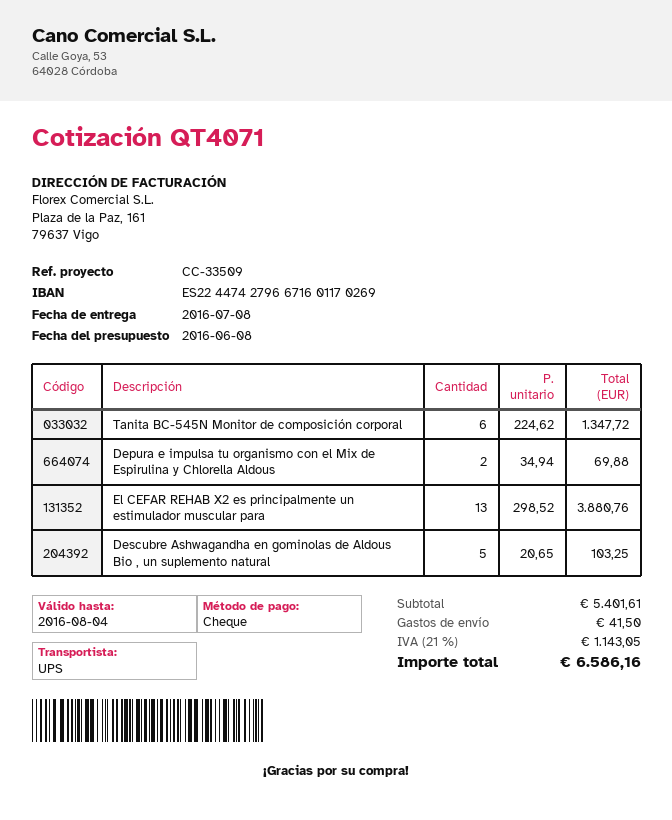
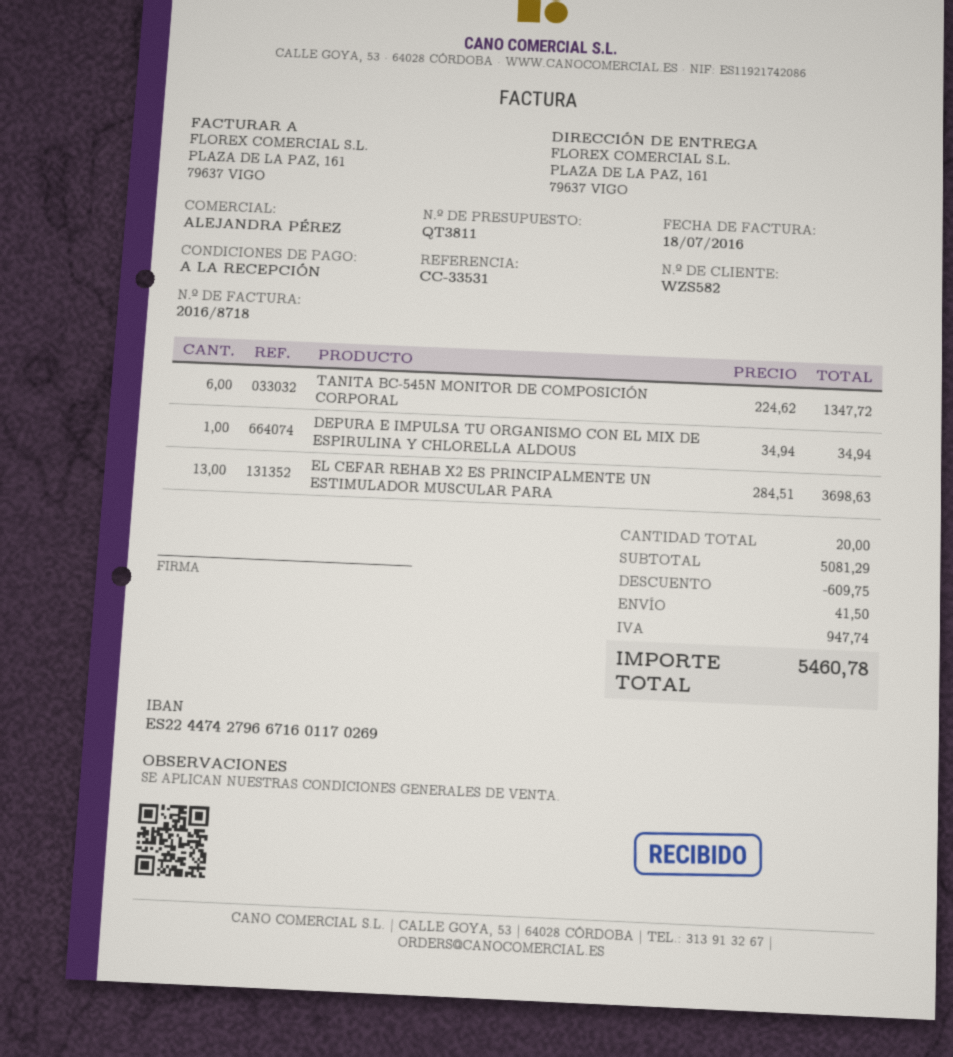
quote number: QT4071 -> QT3811
reference: CC-33509 -> CC-33531
Depura e impulsa tu organismo con el Mix de Espirulina y Chlorella Aldous: 2 x 34.94 = 69.88 -> 1 x 34.94 = 34.94
El CEFAR REHAB X2 es principalmente un estimulador muscular para: 13 x 298.52 = 3880.76 -> 13 x 284.51 = 3698.63
Descubre Ashwagandha en gominolas de Aldous Bio , un suplemento natural: 5 x 20.65 = 103.25 -> none
subtotal: 5401.61 -> 5081.29
discount: none -> 609.75
tax: 1143.05 -> 947.74
total: 6586.16 -> 5460.78

